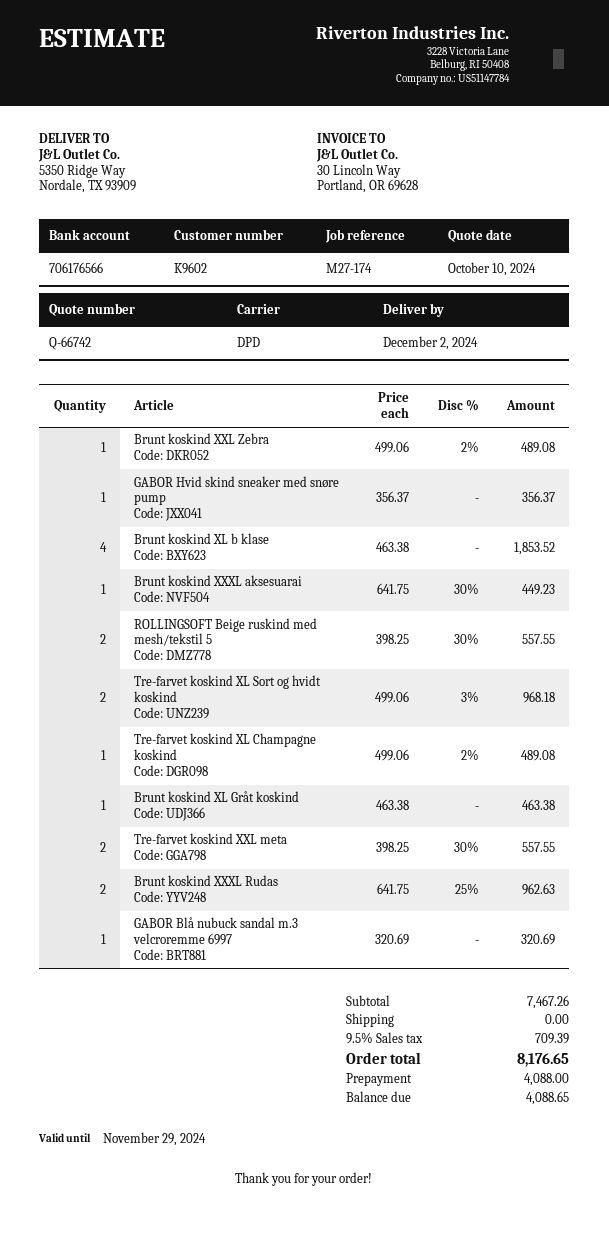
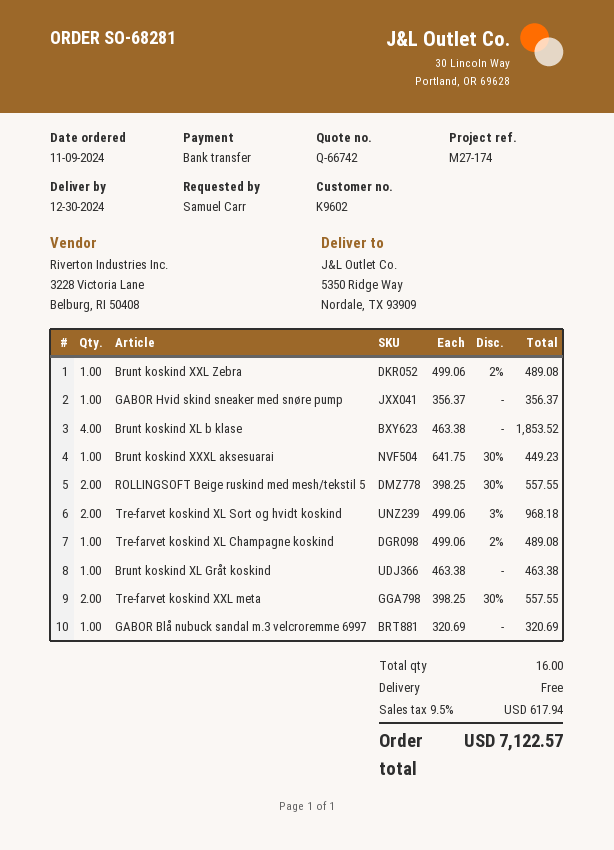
delivery date: 2024-12-02 -> 2024-12-30
Brunt koskind XXXL Rudas: 2 x 641.75 - 25% = 962.63 -> none
tax: 9.5% = 709.39 -> 9.5% = 617.94
total: 8176.65 -> 7122.57

